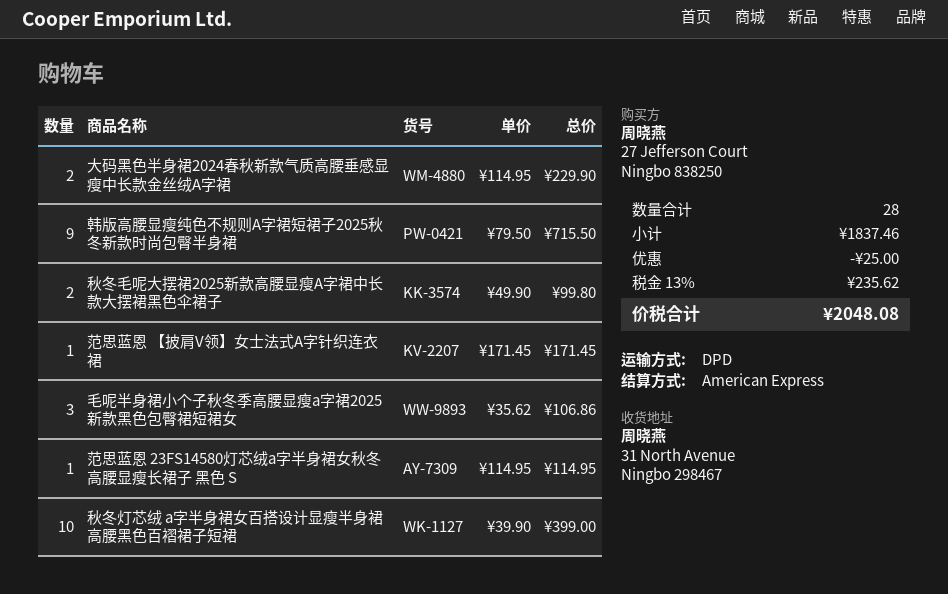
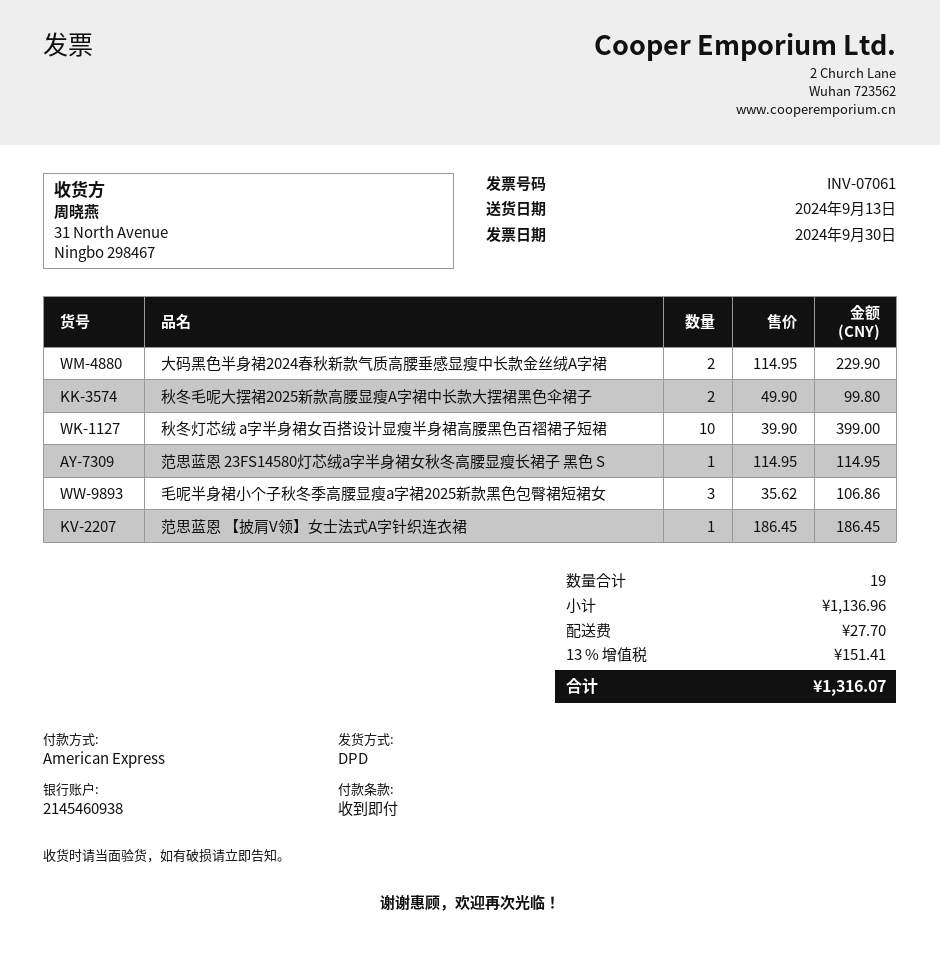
韩版高腰显瘦纯色不规则A字裙短裙子2025秋冬新款时尚包臀半身裙: 9 x 79.50 = 715.50 -> none
范思蓝恩 【披肩V领】女士法式A字针织连衣裙: 1 x 171.45 = 171.45 -> 1 x 186.45 = 186.45
total quantity: 28 -> 19
subtotal: 1837.46 -> 1136.96
discount: 25.00 -> none
shipping: none -> 27.70
tax: 13% = 235.62 -> 13% = 151.41
total: 2048.08 -> 1316.07

